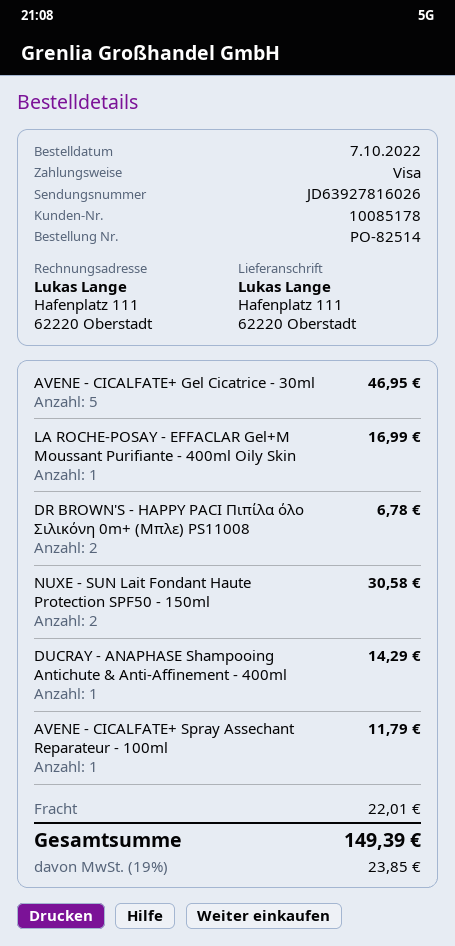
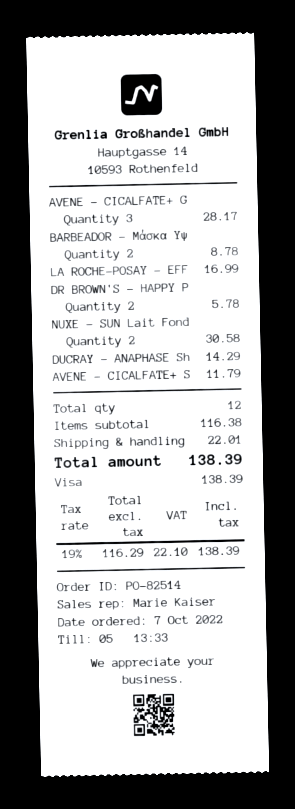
AVENE - CICALFATE+ Gel Cicatrice - 30ml: 5 for 46.95 -> 3 for 28.17
DR BROWN'S - HAPPY PACI Πιπίλα όλο Σιλικόνη 0m+ (Μπλε) PS11008: 2 for 6.78 -> 2 for 5.78
BARBEADOR - Μάσκα Υψ: none -> 2 for 8.78
tax: 19% = 23.85 -> 19% = 22.10
total: 149.39 -> 138.39

